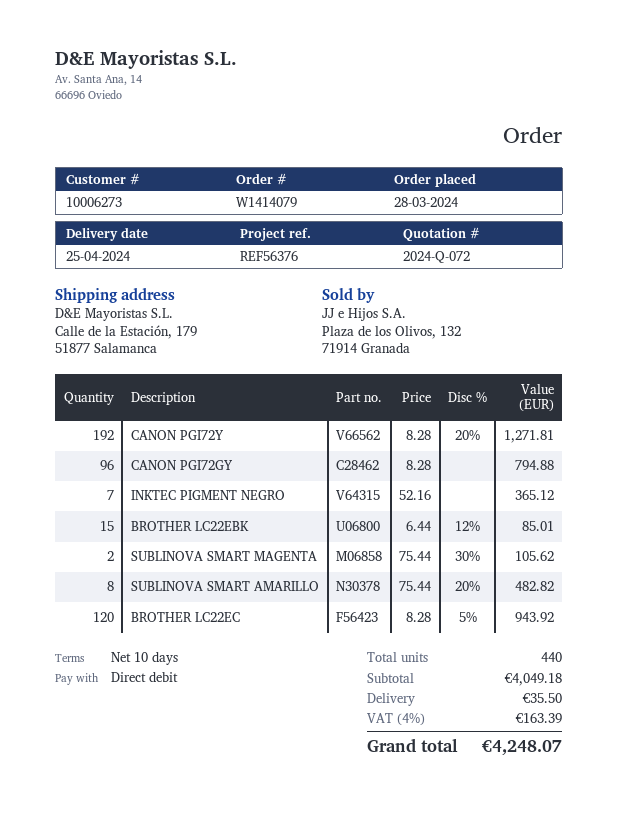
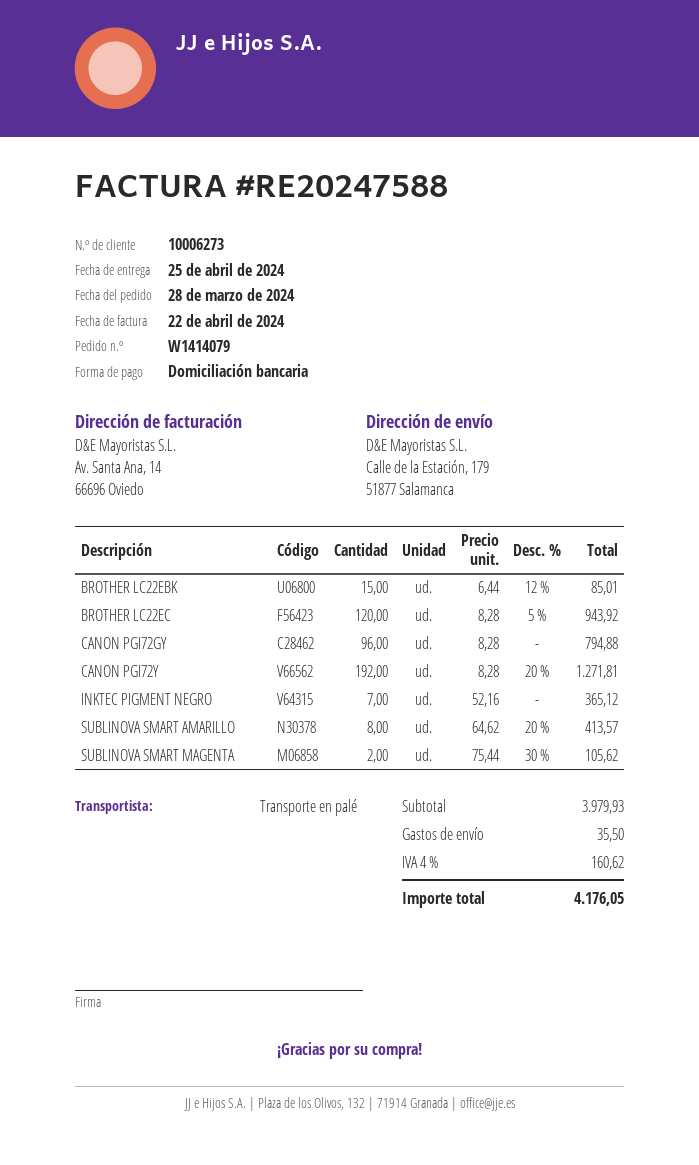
SUBLINOVA SMART AMARILLO: 8 x 75.44 - 20% = 482.82 -> 8 x 64.62 - 20% = 413.57
subtotal: 4049.18 -> 3979.93
tax: 4% = 163.39 -> 4% = 160.62
total: 4248.07 -> 4176.05

